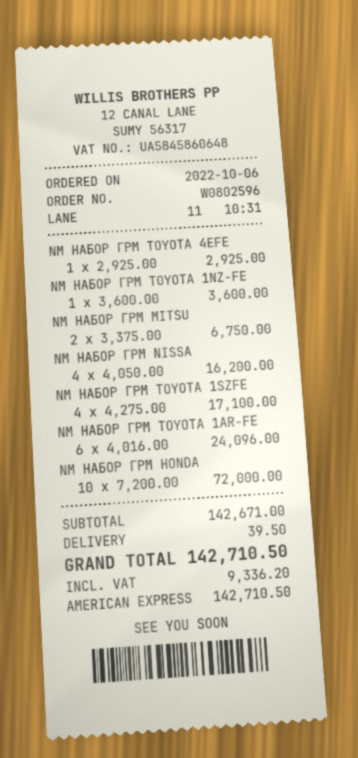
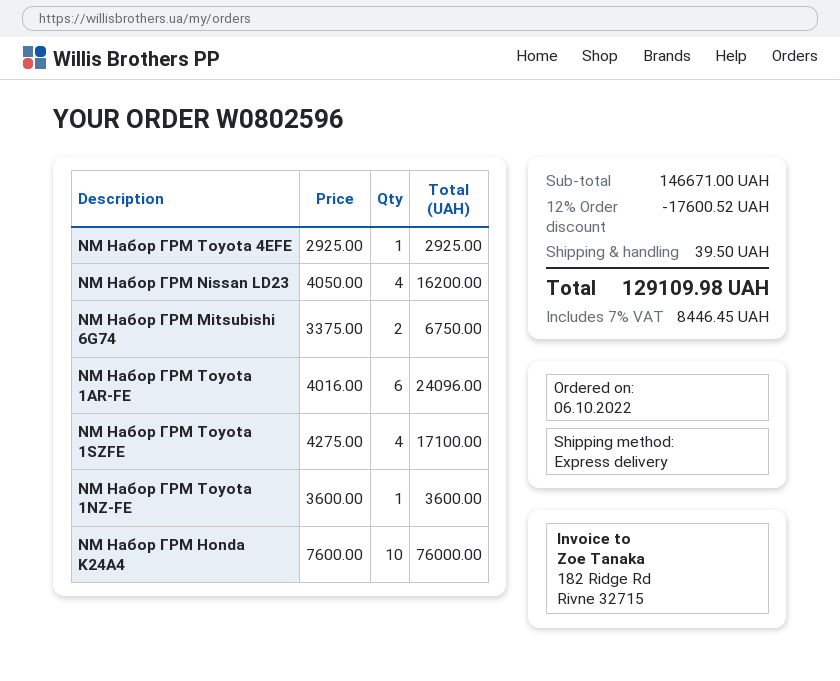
NM НАБОР ГРМ HONDA: 10 x 7200.00 = 72000.00 -> 10 x 7600.00 = 76000.00
subtotal: 142671.00 -> 146671.00
discount: none -> 12% = 17600.52
tax: 9336.20 -> 8446.45
total: 142710.50 -> 129109.98

